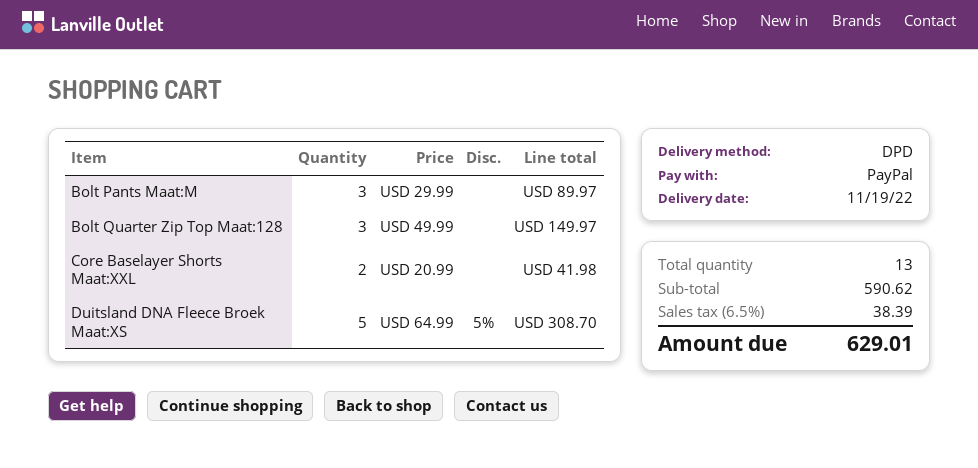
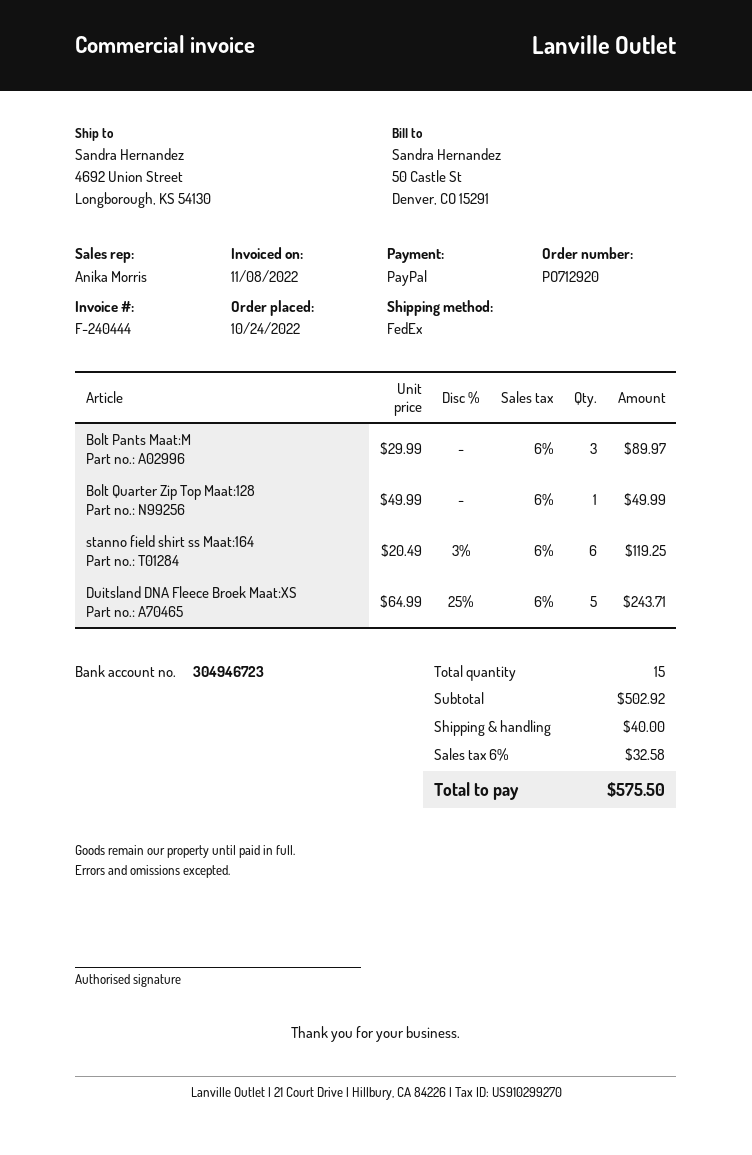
shipping method: DPD -> FedEx
Bolt Quarter Zip Top Maat:128: 3 x 49.99 = 149.97 -> 1 x 49.99 = 49.99
Core Baselayer Shorts Maat:XXL: 2 x 20.99 = 41.98 -> none
Duitsland DNA Fleece Broek Maat:XS: 5 x 64.99 - 5% = 308.70 -> 5 x 64.99 - 25% = 243.71
stanno field shirt ss Maat:164: none -> 6 x 20.49 - 3% = 119.25
total quantity: 13 -> 15
subtotal: 590.62 -> 502.92
shipping: none -> 40.00
tax: 6.5% = 38.39 -> 6% = 32.58
total: 629.01 -> 575.50

